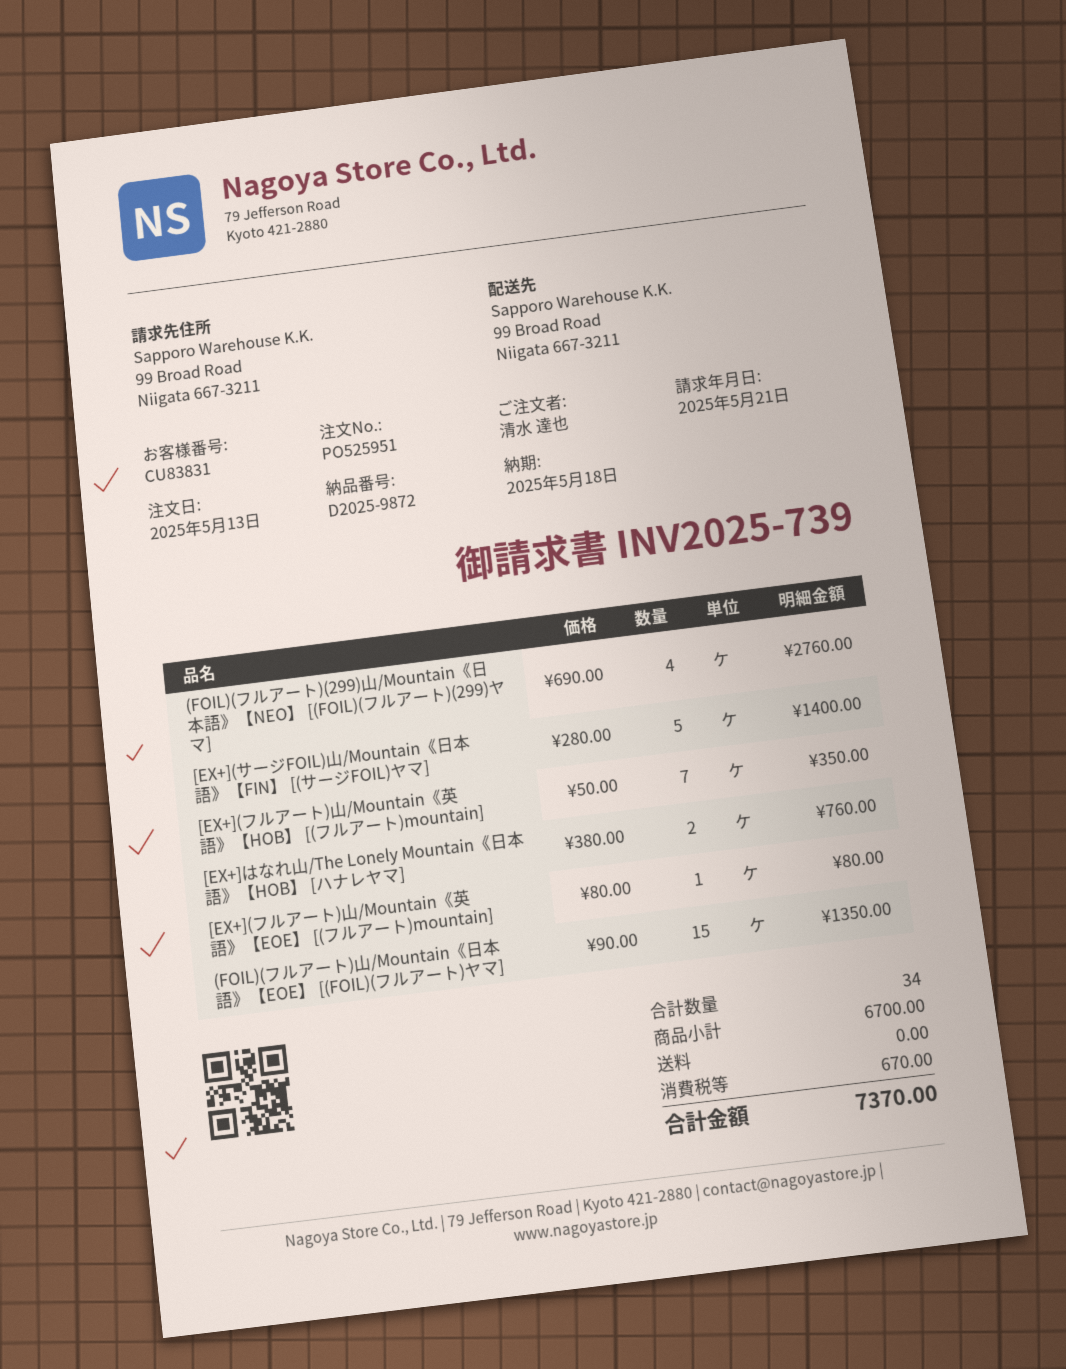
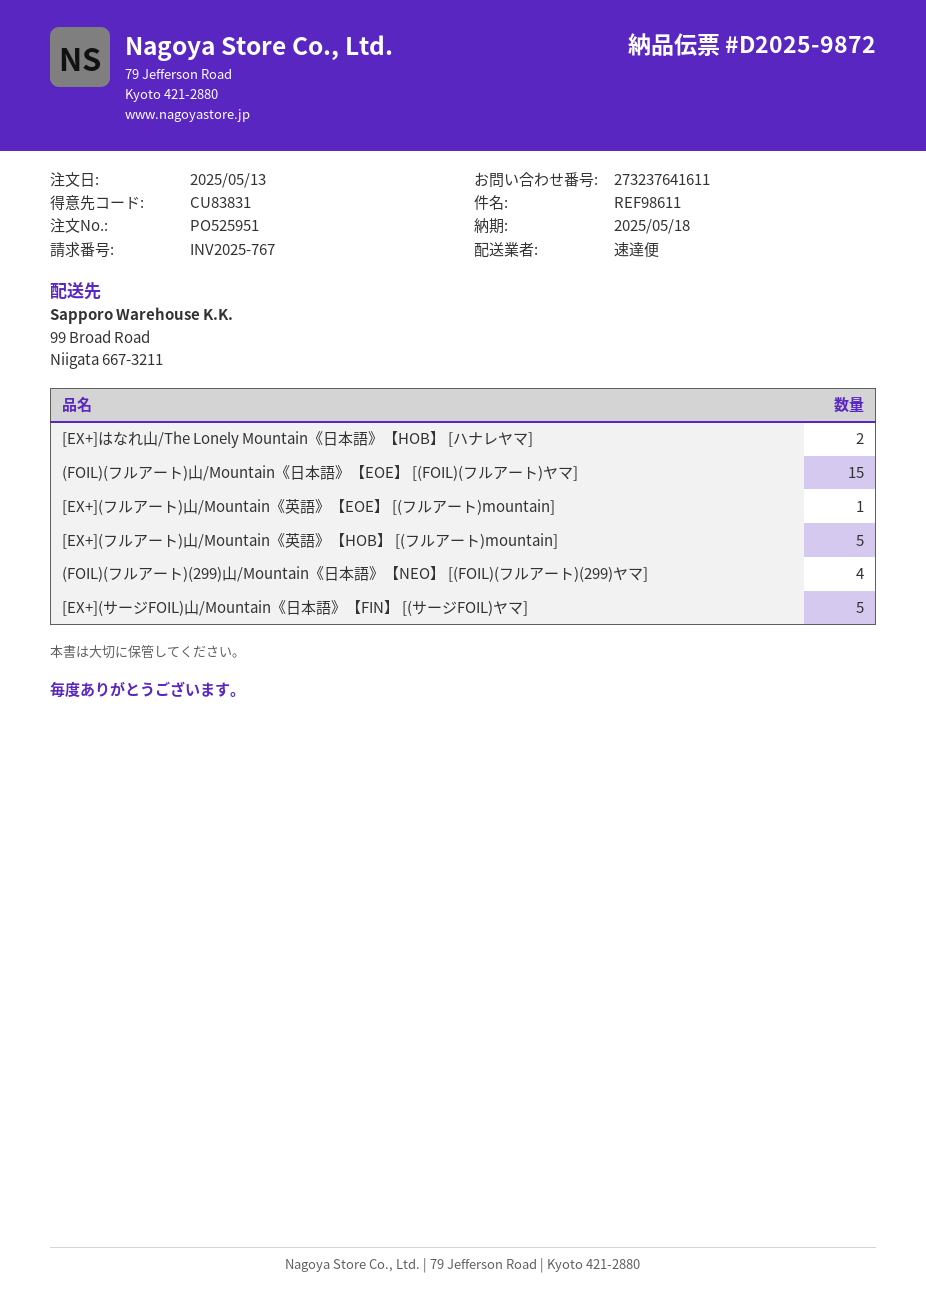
invoice number: INV2025-739 -> INV2025-767
[EX+](フルアート)山/Mountain《英語》【HOB】 [(フルアート)mountain]: 7 -> 5

